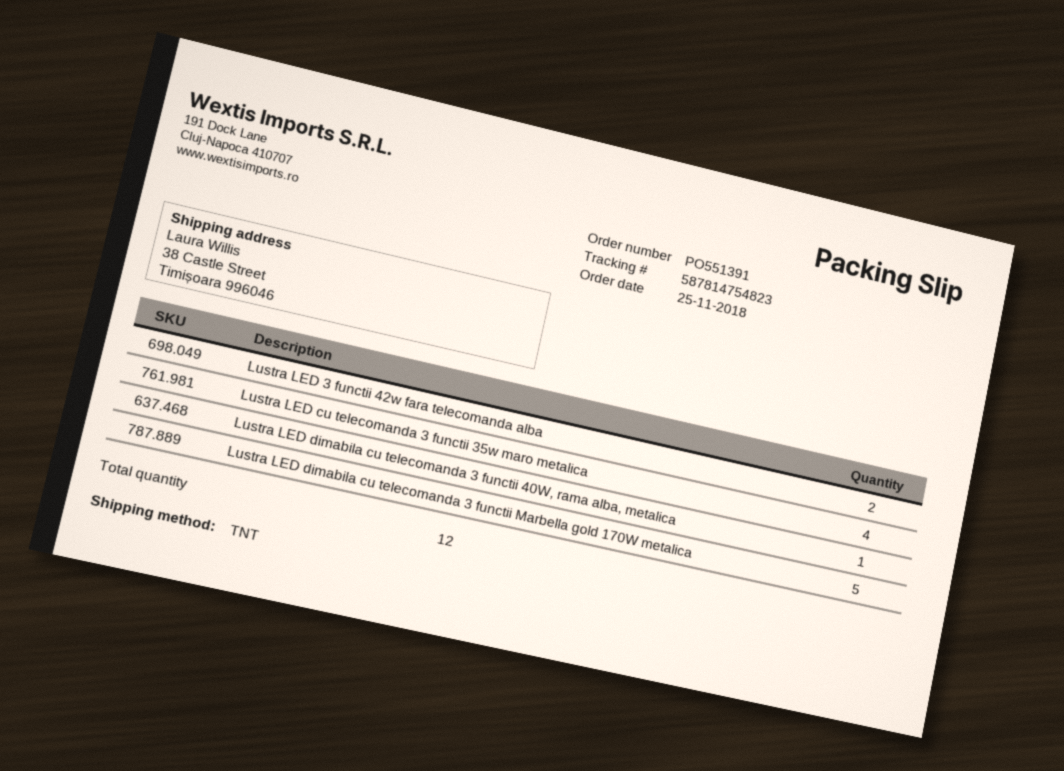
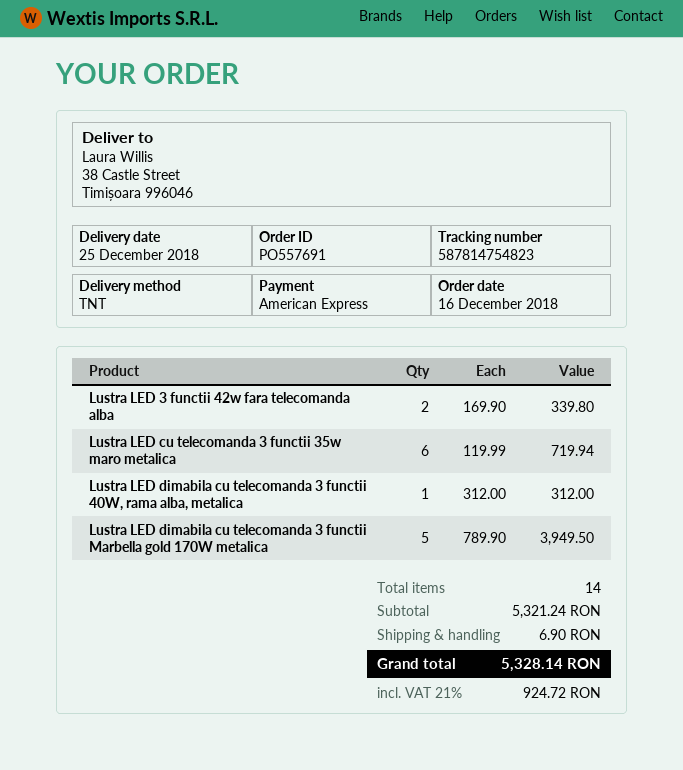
order number: PO551391 -> PO557691
order date: 2018-11-25 -> 2018-12-16
Lustra LED cu telecomanda 3 functii 35w maro metalica: 4 -> 6
total quantity: 12 -> 14

